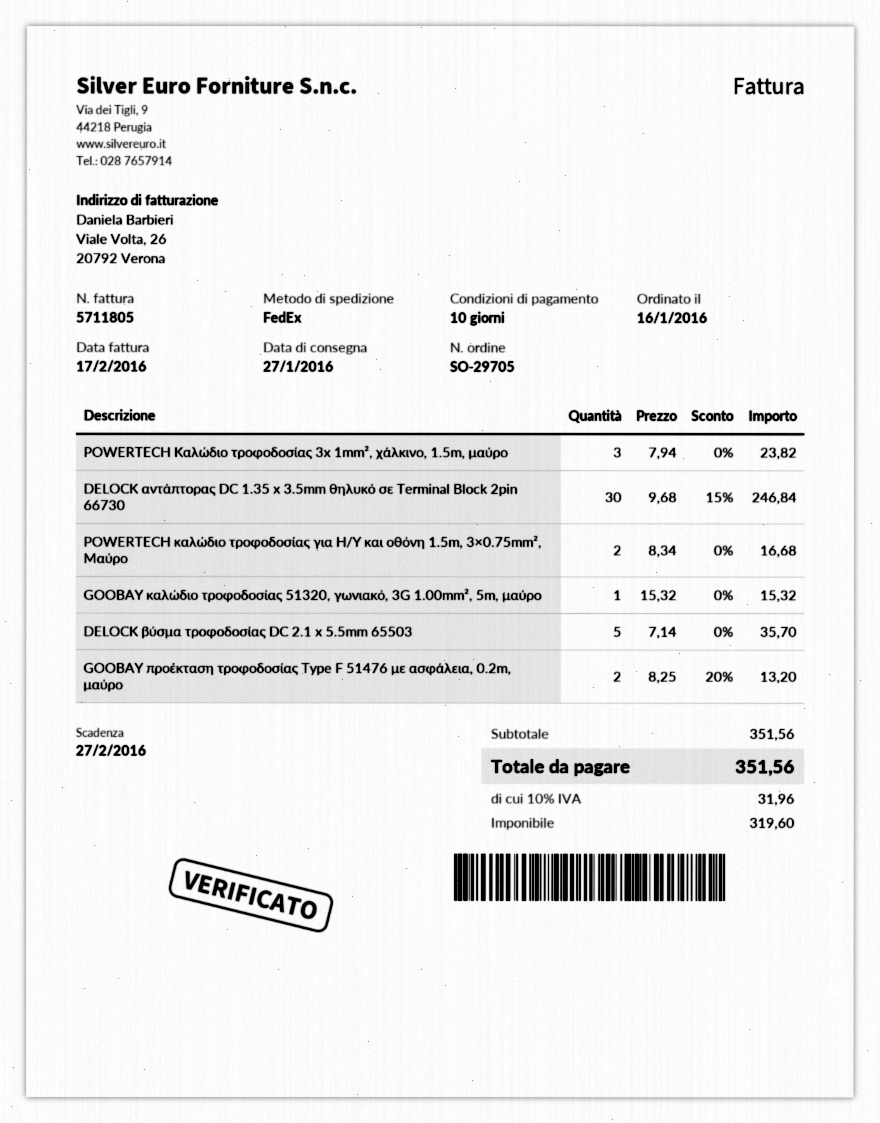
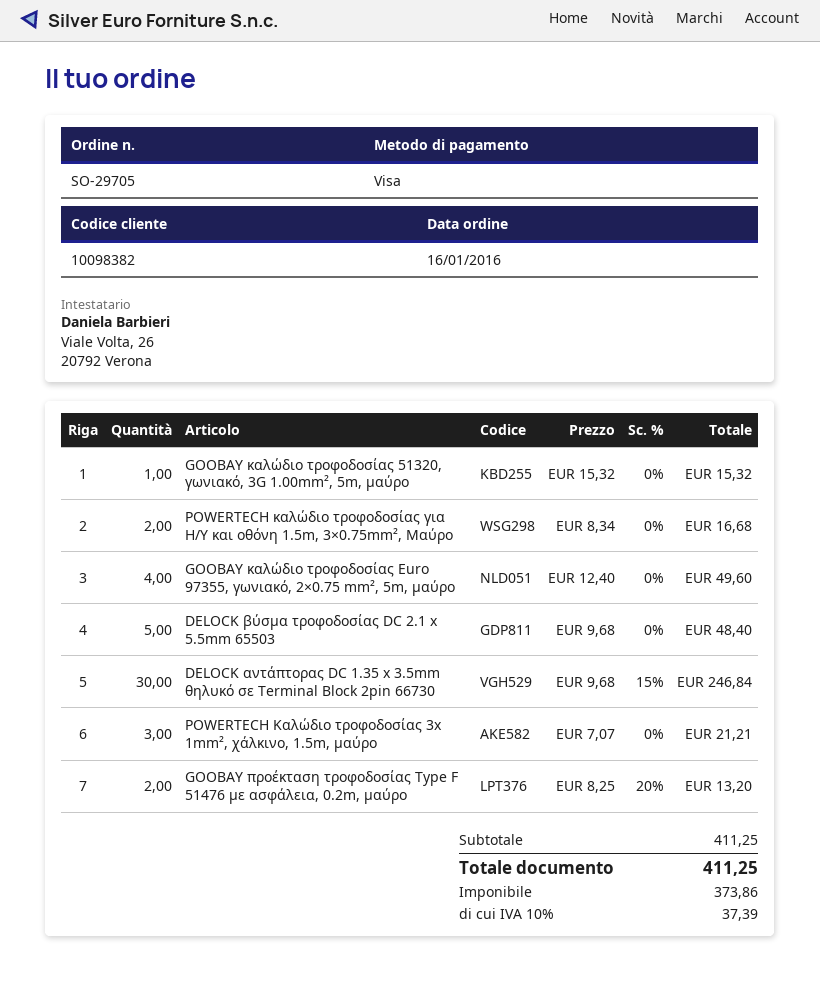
POWERTECH Καλώδιο τροφοδοσίας 3x 1mm², χάλκινο, 1.5m, μαύρο: 3 x 7.94 = 23.82 -> 3 x 7.07 = 21.21
DELOCK βύσμα τροφοδοσίας DC 2.1 x 5.5mm 65503: 5 x 7.14 = 35.70 -> 5 x 9.68 = 48.40
GOOBAY καλώδιο τροφοδοσίας Euro 97355, γωνιακό, 2×0.75 mm², 5m, μαύρο: none -> 4 x 12.40 = 49.60
subtotal: 351.56 -> 411.25
net: 319.60 -> 373.86
tax: 10% = 31.96 -> 10% = 37.39
total: 351.56 -> 411.25

